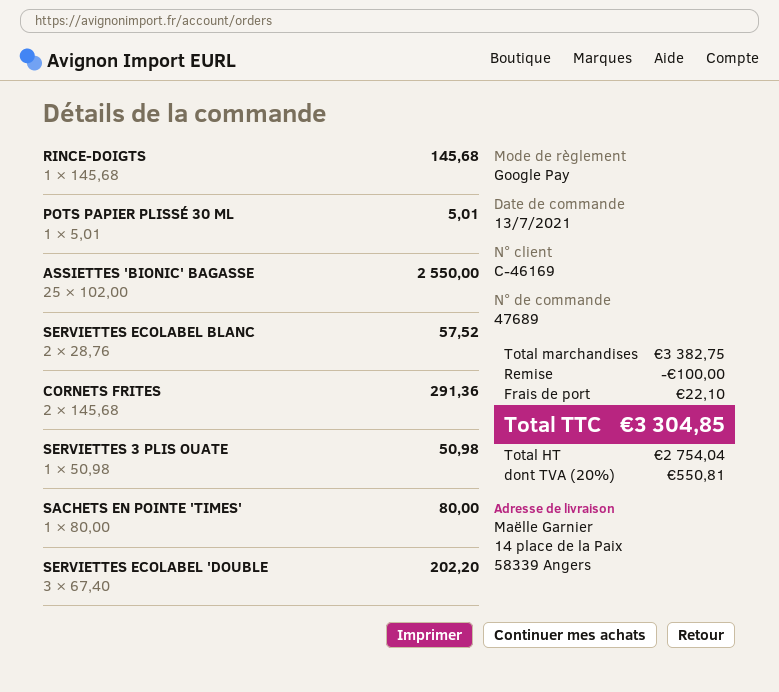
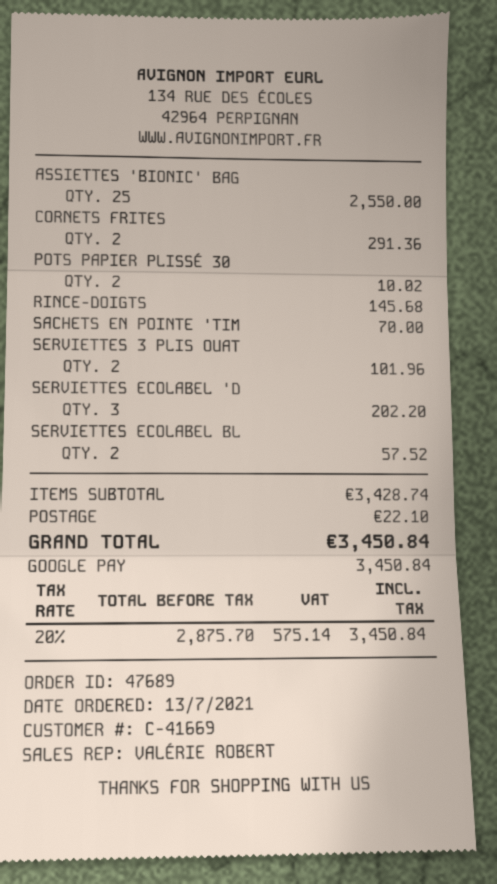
customer number: C-46169 -> C-41669
POTS PAPIER PLISSÉ 30 ML: 1 for 5.01 -> 2 for 10.02
SERVIETTES 3 PLIS OUATE: 1 for 50.98 -> 2 for 101.96
SACHETS EN POINTE 'TIMES': 1 for 80.00 -> 1 for 70.00
subtotal: 3382.75 -> 3428.74
discount: 100.00 -> none
net: 2754.04 -> 2875.70
tax: 20% = 550.81 -> 20% = 575.14
total: 3304.85 -> 3450.84

